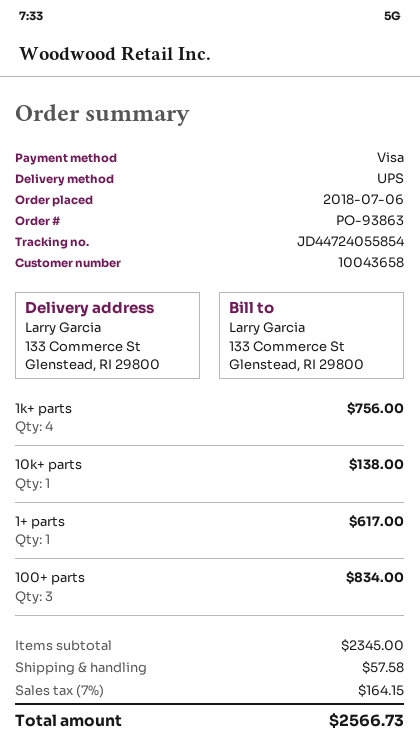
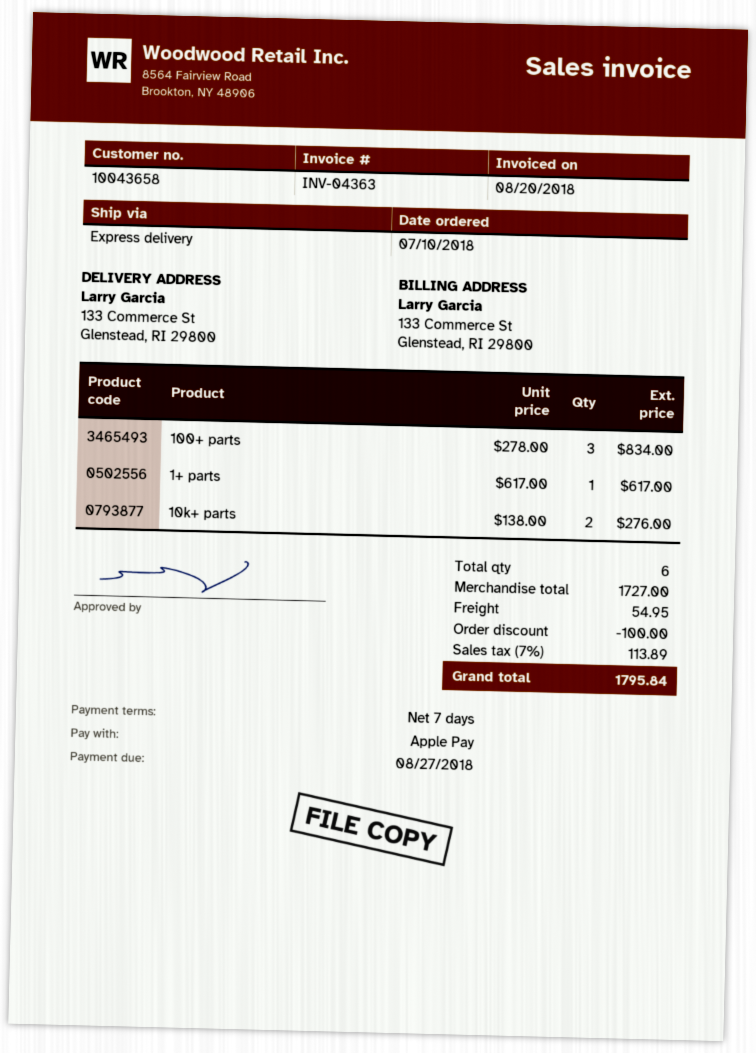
order date: 2018-07-06 -> 2018-07-10
payment method: Visa -> Apple Pay
shipping method: UPS -> express
1k+ parts: 4 for 756.00 -> none
10k+ parts: 1 for 138.00 -> 2 for 276.00
subtotal: 2345.00 -> 1727.00
discount: none -> 100.00
shipping: 57.58 -> 54.95
tax: 7% = 164.15 -> 7% = 113.89
total: 2566.73 -> 1795.84

